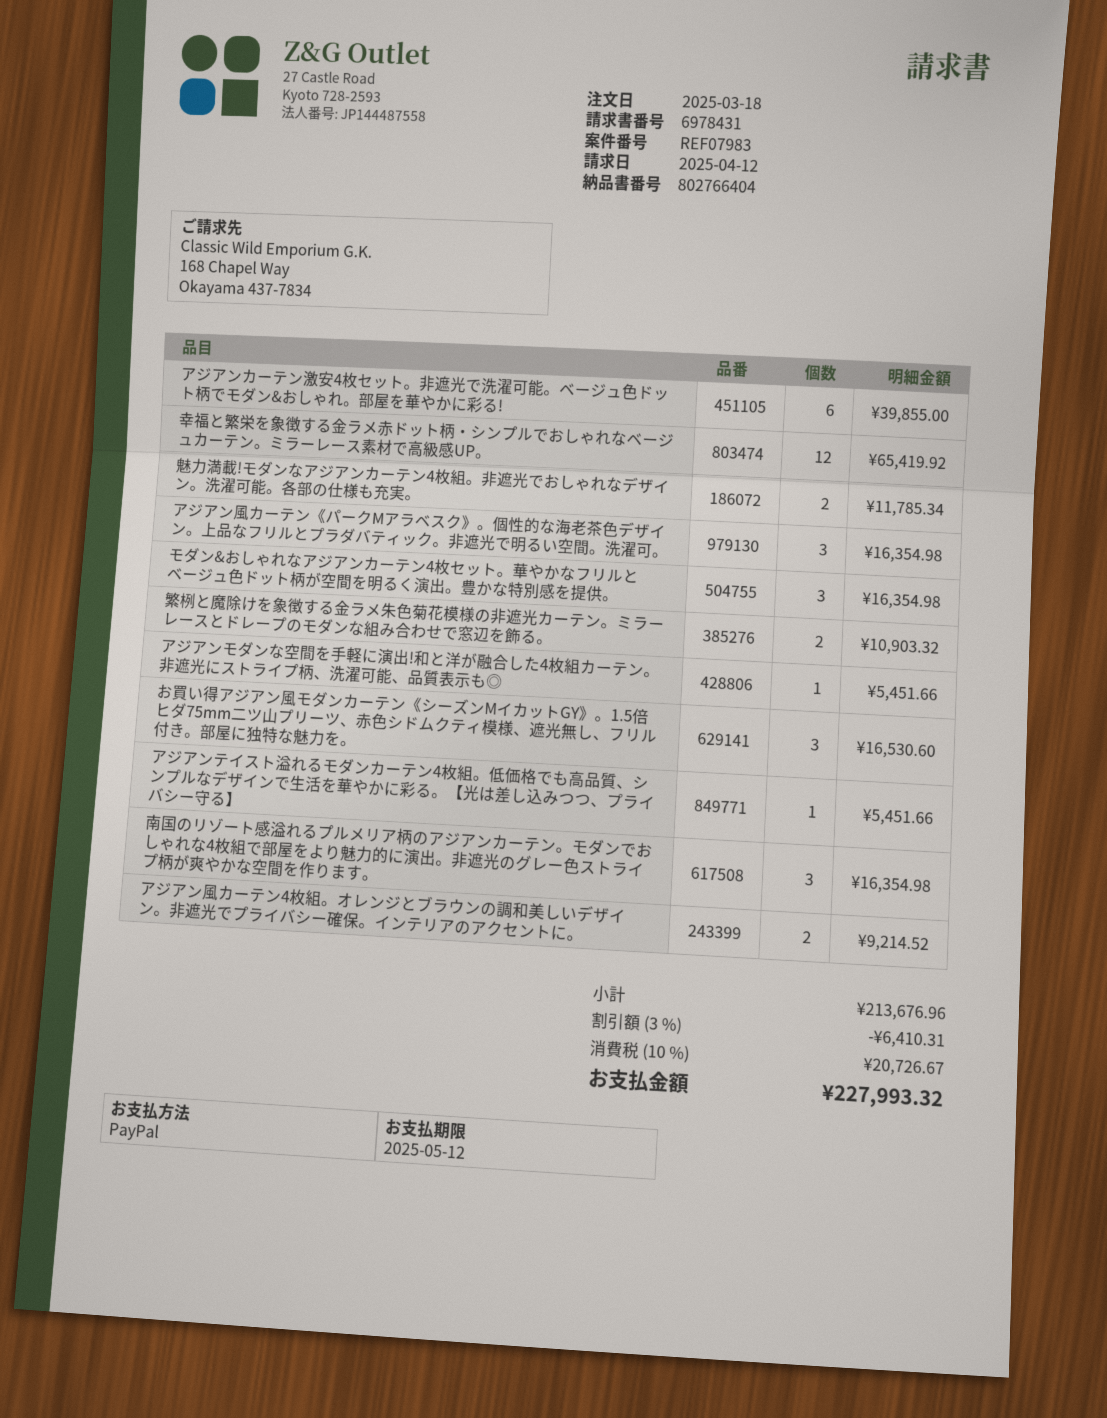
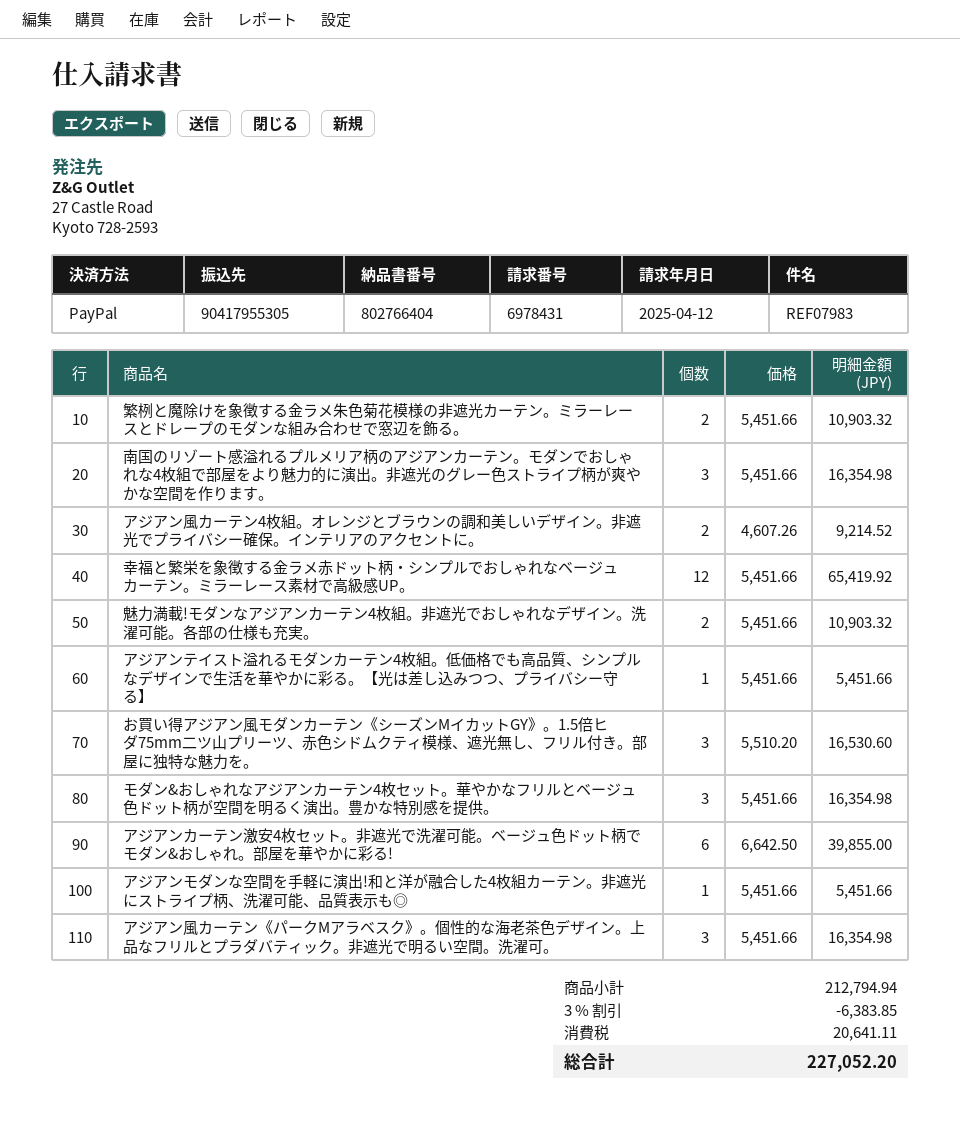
魅力満載!モダンなアジアンカーテン4枚組。非遮光でおしゃれなデザイン。洗濯可能。各部の仕様も充実。: 2 for 11785.34 -> 2 for 10903.32
subtotal: 213676.96 -> 212794.94
discount: 3% = 6410.31 -> 3% = 6383.85
tax: 20726.67 -> 20641.11
total: 227993.32 -> 227052.20

